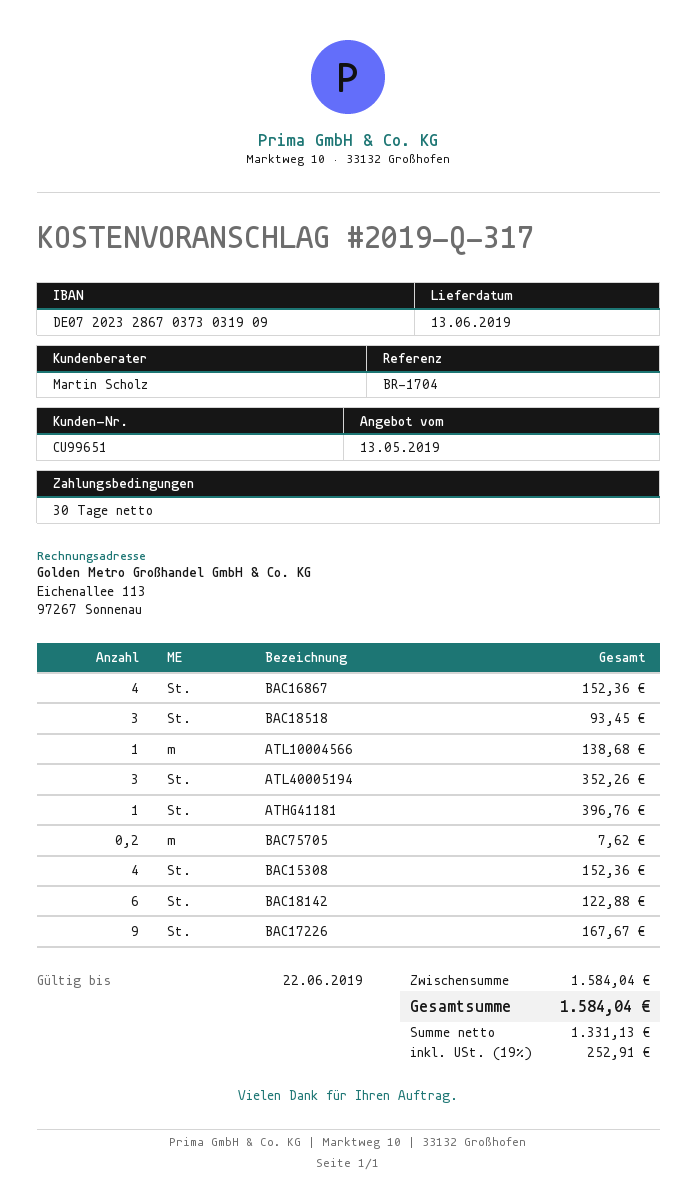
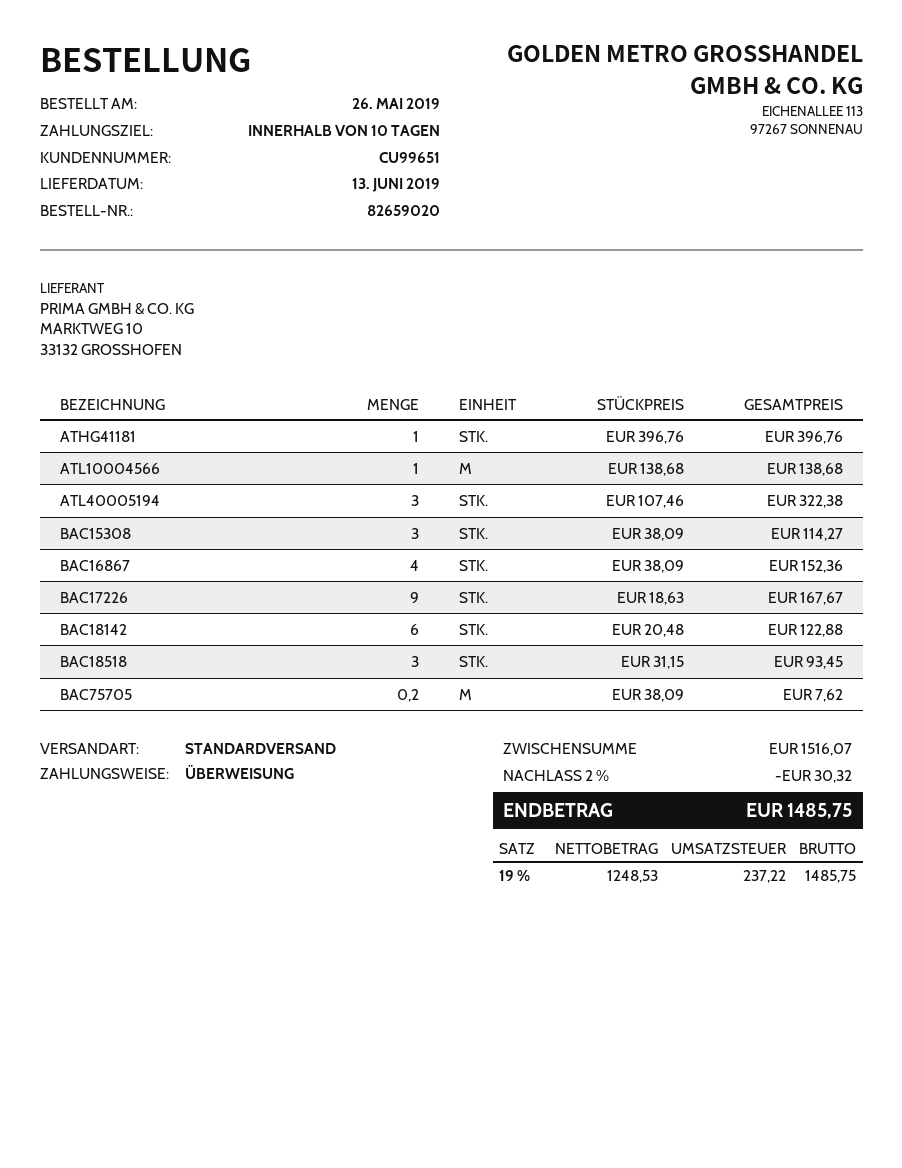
payment terms: 30 days -> 10 days
ATL40005194: 3 for 352.26 -> 3 for 322.38
BAC15308: 4 for 152.36 -> 3 for 114.27
subtotal: 1584.04 -> 1516.07
discount: none -> 2% = 30.32
net: 1331.13 -> 1248.53
tax: 19% = 252.91 -> 19% = 237.22
total: 1584.04 -> 1485.75

